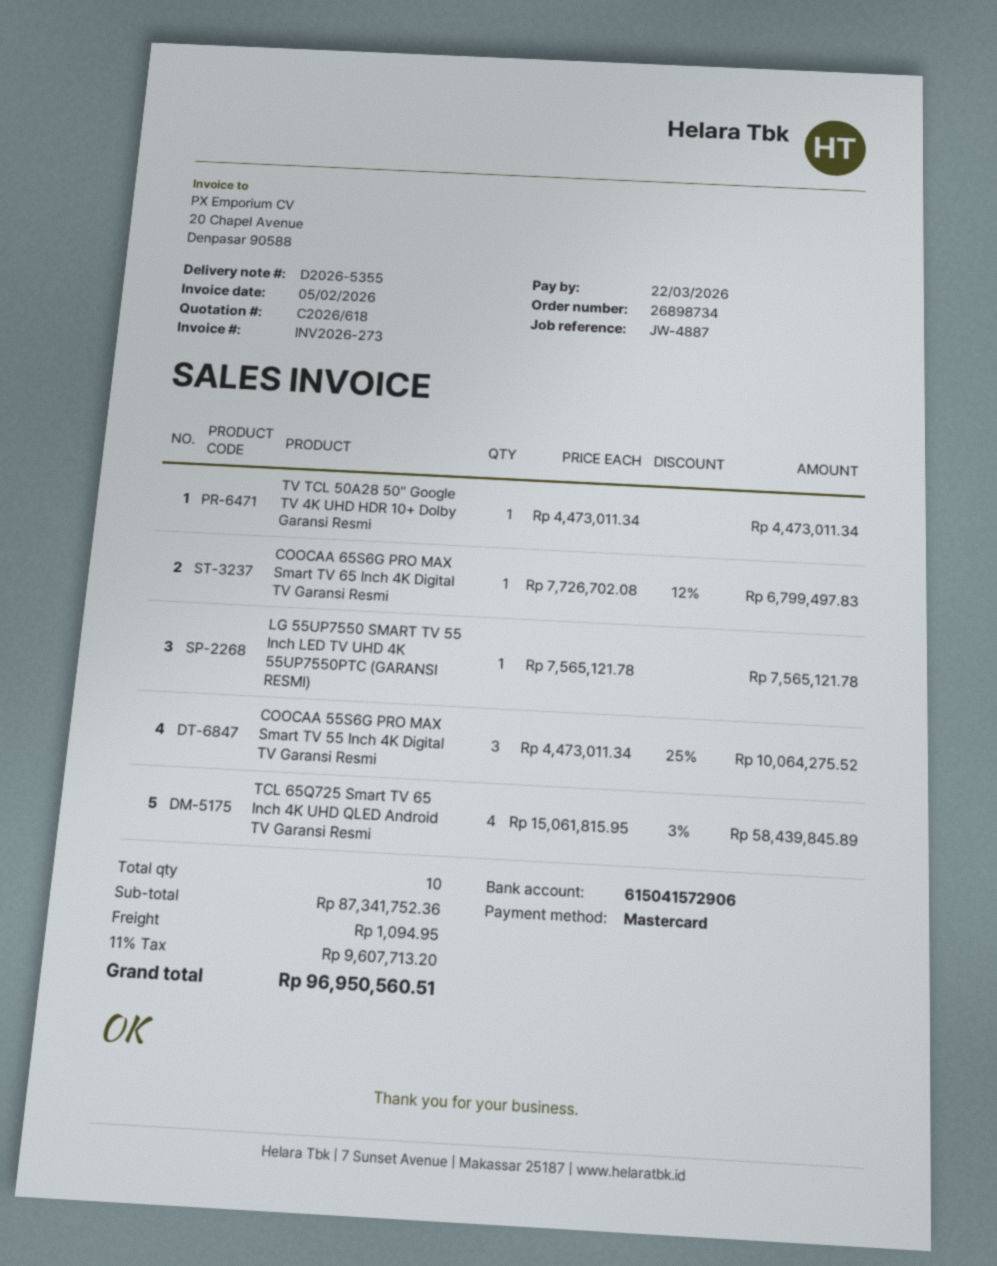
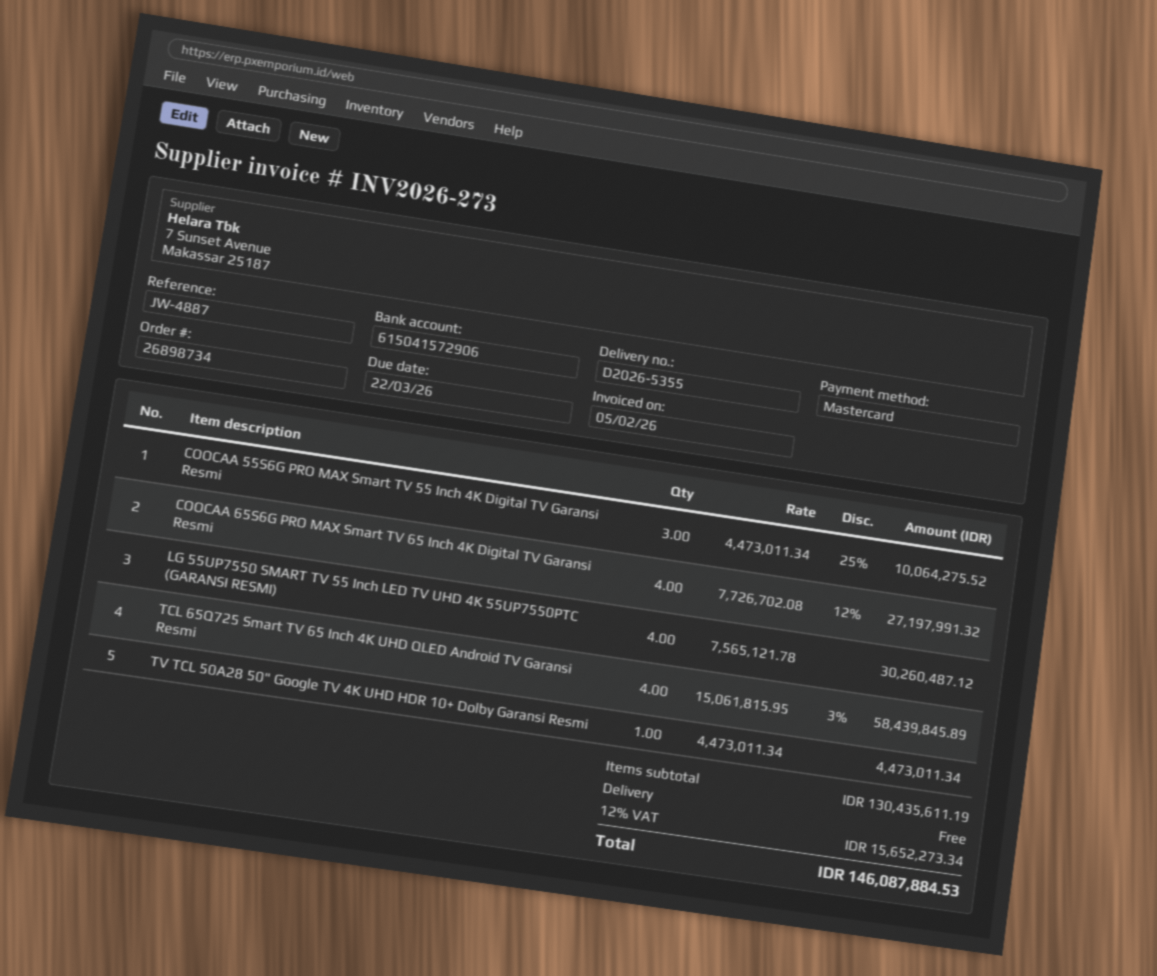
COOCAA 65S6G PRO MAX Smart TV 65 Inch 4K Digital TV Garansi Resmi: 1 x 7726702.08 - 12% = 6799497.83 -> 4 x 7726702.08 - 12% = 27197991.32
LG 55UP7550 SMART TV 55 Inch LED TV UHD 4K 55UP7550PTC (GARANSI RESMI): 1 x 7565121.78 = 7565121.78 -> 4 x 7565121.78 = 30260487.12
subtotal: 87341752.36 -> 130435611.19
shipping: 1094.95 -> 0.00
tax: 11% = 9607713.20 -> 12% = 15652273.34
total: 96950560.51 -> 146087884.53

